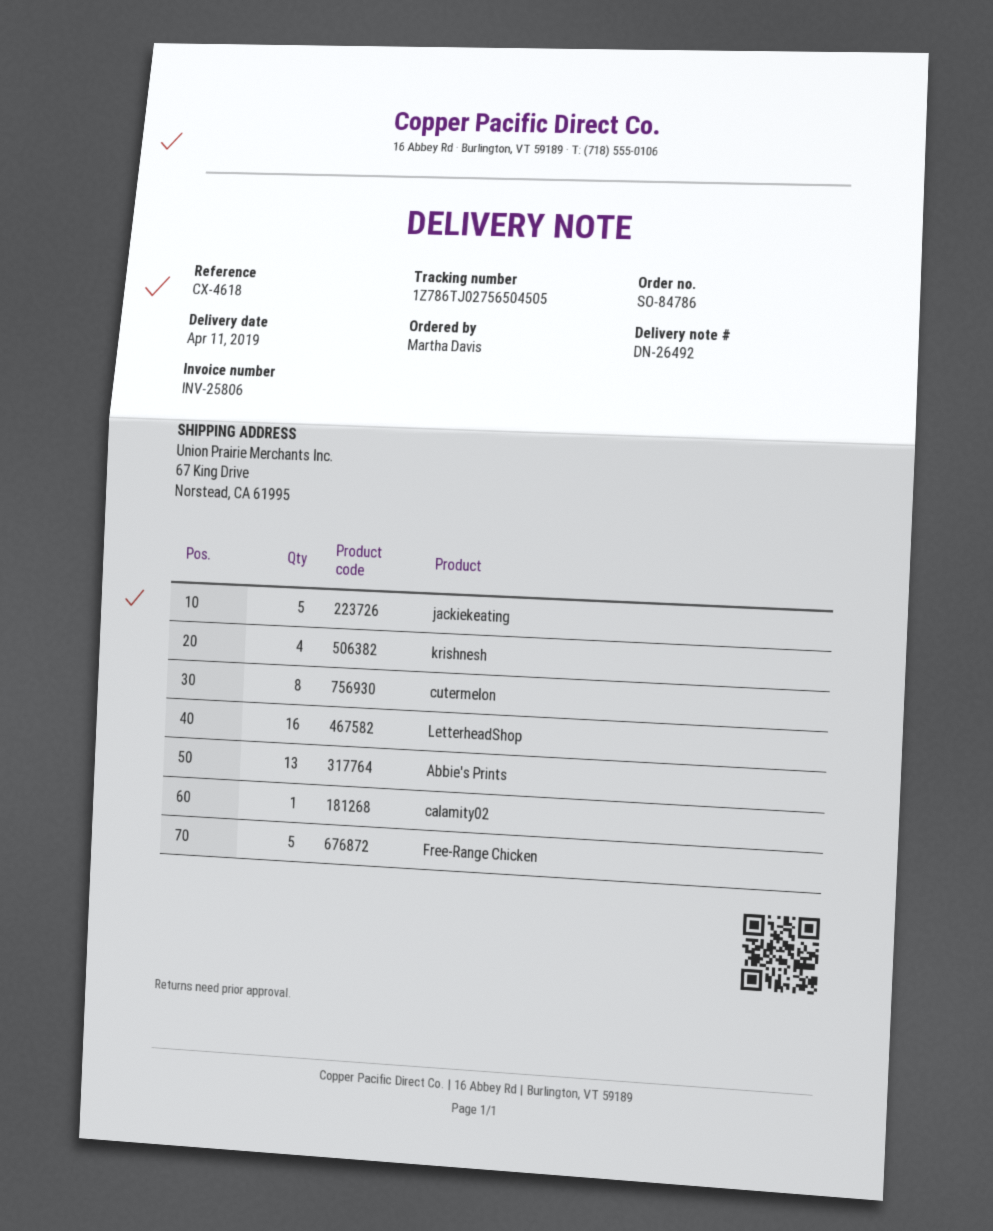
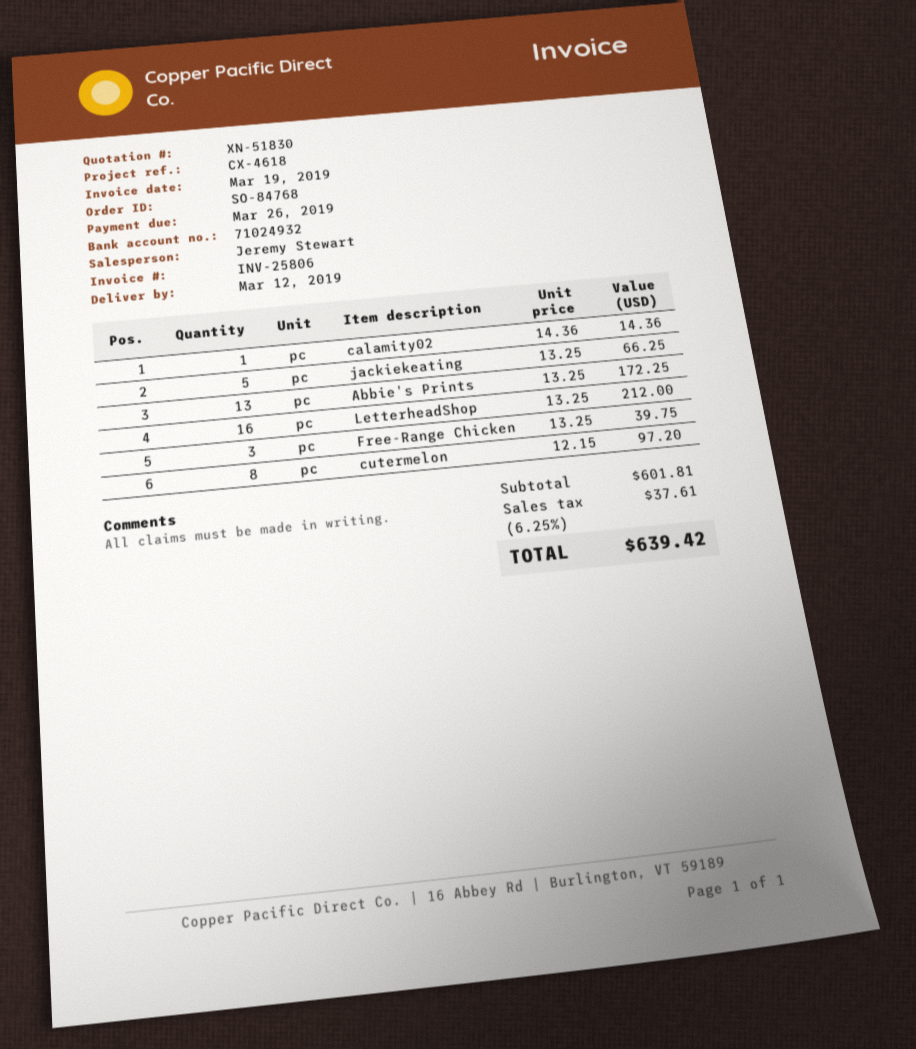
order number: SO-84786 -> SO-84768
delivery date: 2019-04-11 -> 2019-03-12
krishnesh: 4 -> none
Free-Range Chicken: 5 -> 3

